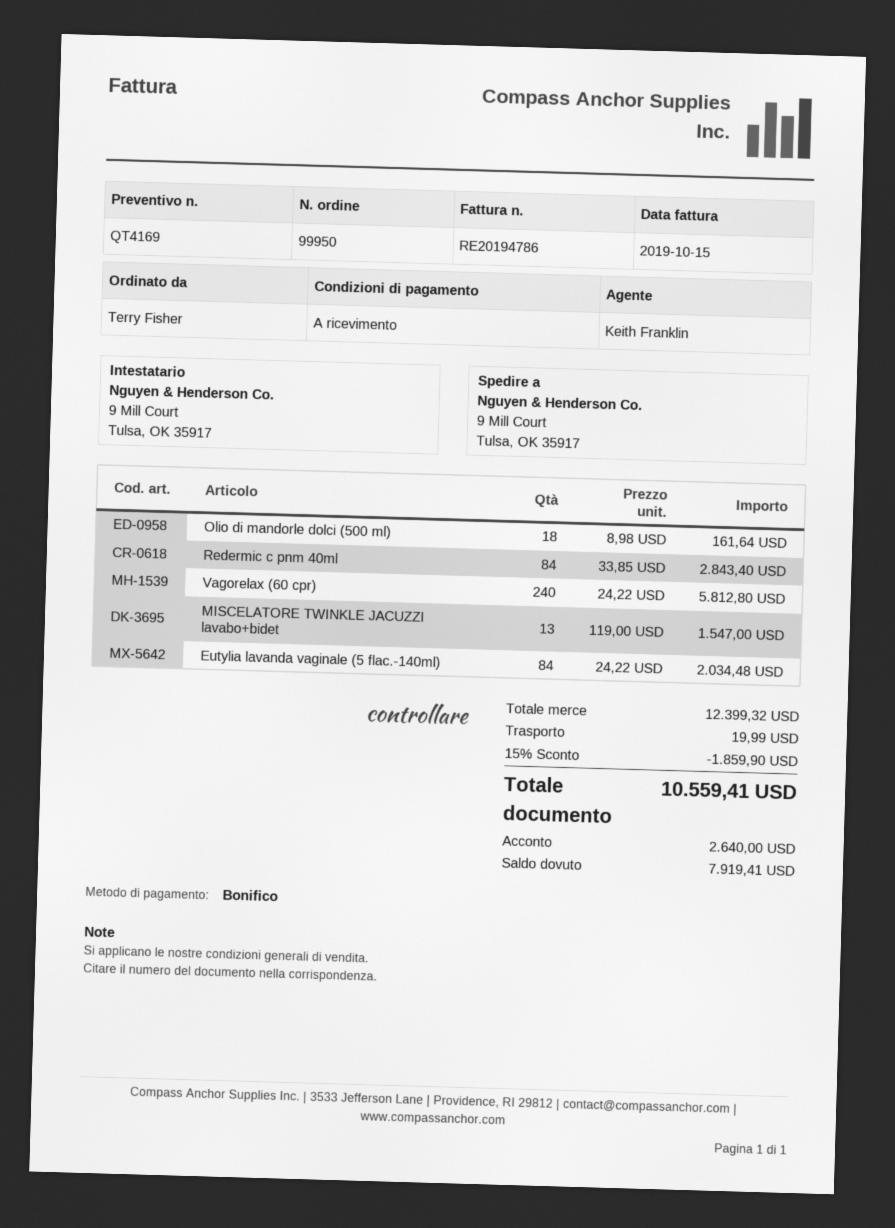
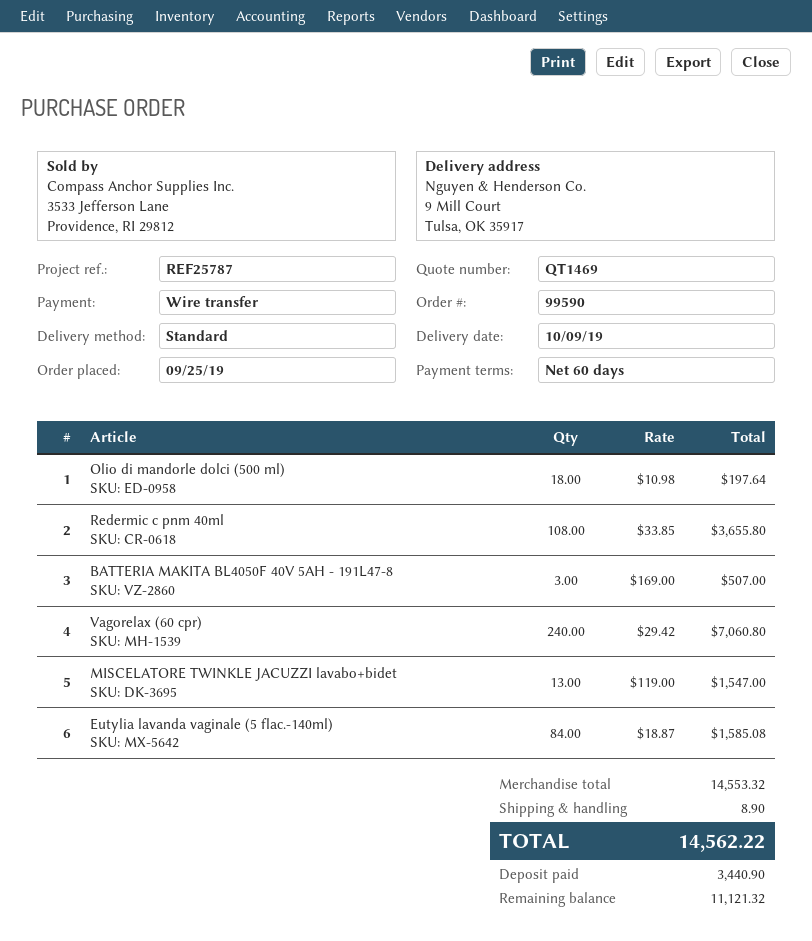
quote number: QT4169 -> QT1469
order number: 99950 -> 99590
payment terms: on receipt -> 60 days
Olio di mandorle dolci (500 ml): 18 x 8.98 = 161.64 -> 18 x 10.98 = 197.64
Redermic c pnm 40ml: 84 x 33.85 = 2843.40 -> 108 x 33.85 = 3655.80
Vagorelax (60 cpr): 240 x 24.22 = 5812.80 -> 240 x 29.42 = 7060.80
Eutylia lavanda vaginale (5 flac.-140ml): 84 x 24.22 = 2034.48 -> 84 x 18.87 = 1585.08
BATTERIA MAKITA BL4050F 40V 5AH - 191L47-8: none -> 3 x 169.00 = 507.00
subtotal: 12399.32 -> 14553.32
discount: 15% = 1859.90 -> none
shipping: 19.99 -> 8.90
total: 10559.41 -> 14562.22
deposit: 2640.00 -> 3440.90
balance: 7919.41 -> 11121.32

